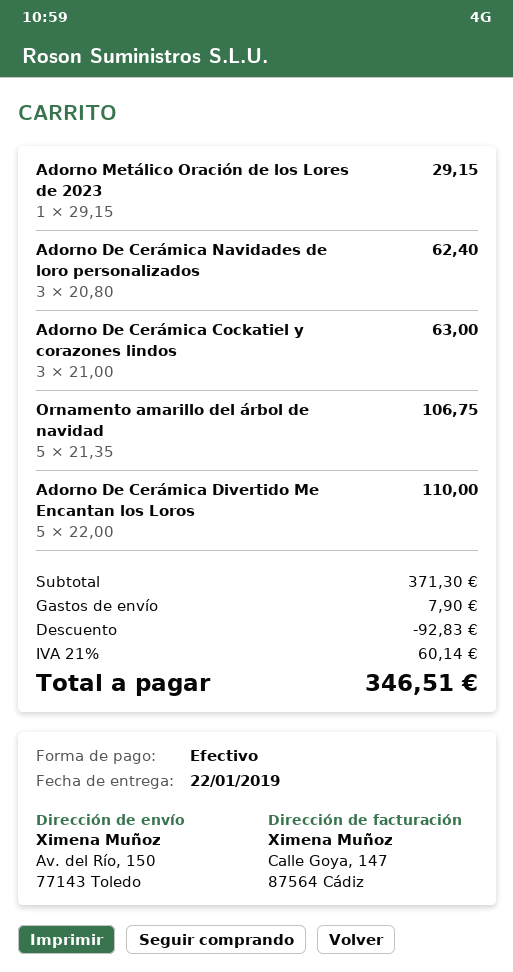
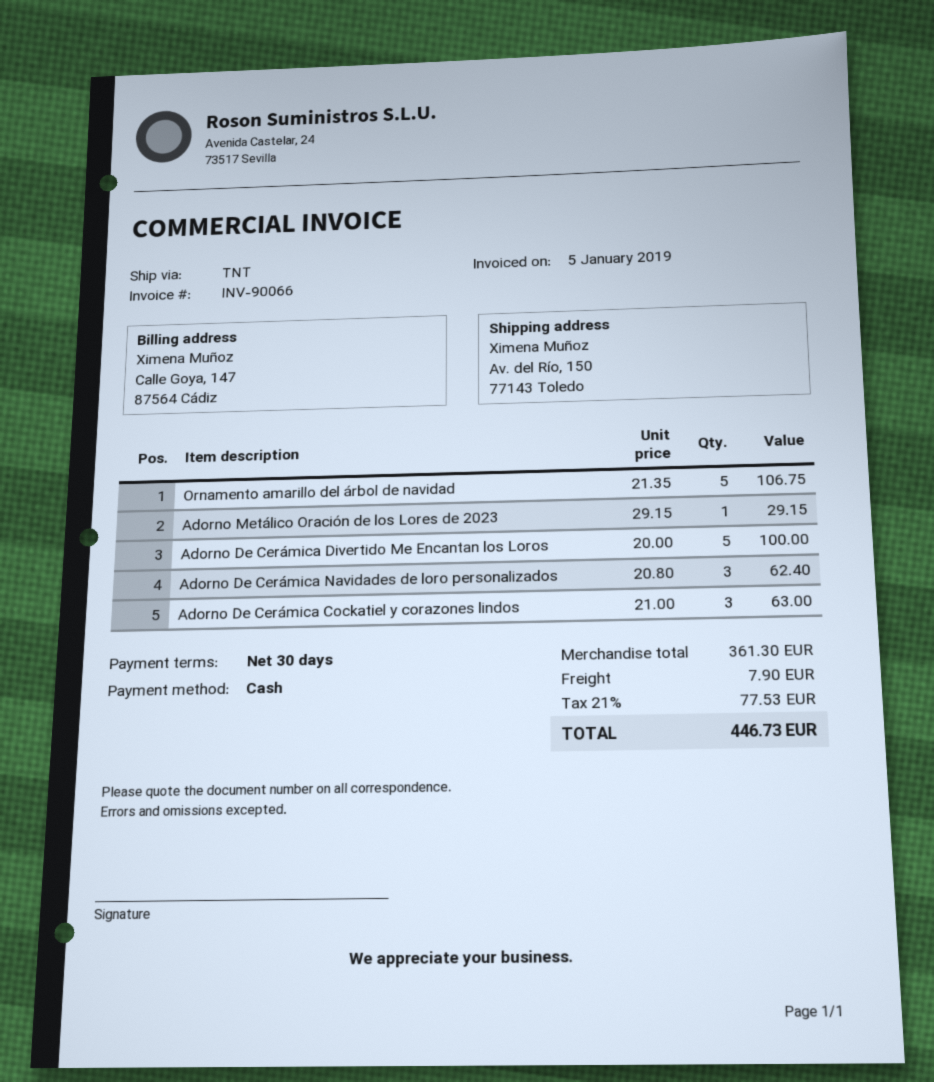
Adorno De Cerámica Divertido Me Encantan los Loros: 5 x 22.00 = 110.00 -> 5 x 20.00 = 100.00
subtotal: 371.30 -> 361.30
discount: 92.83 -> none
tax: 21% = 60.14 -> 21% = 77.53
total: 346.51 -> 446.73

